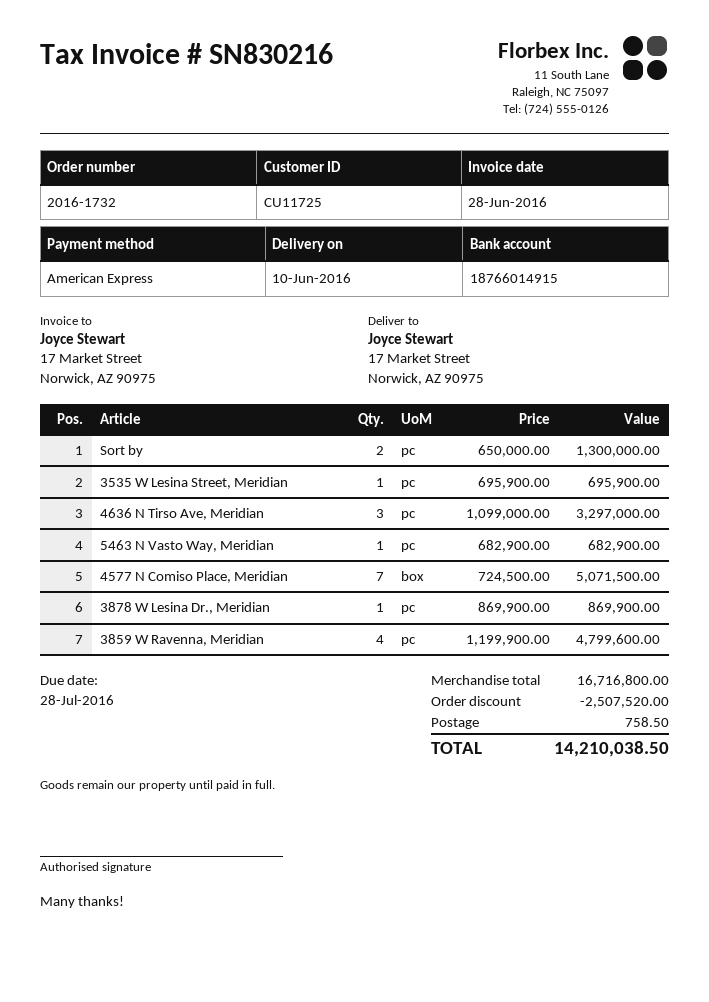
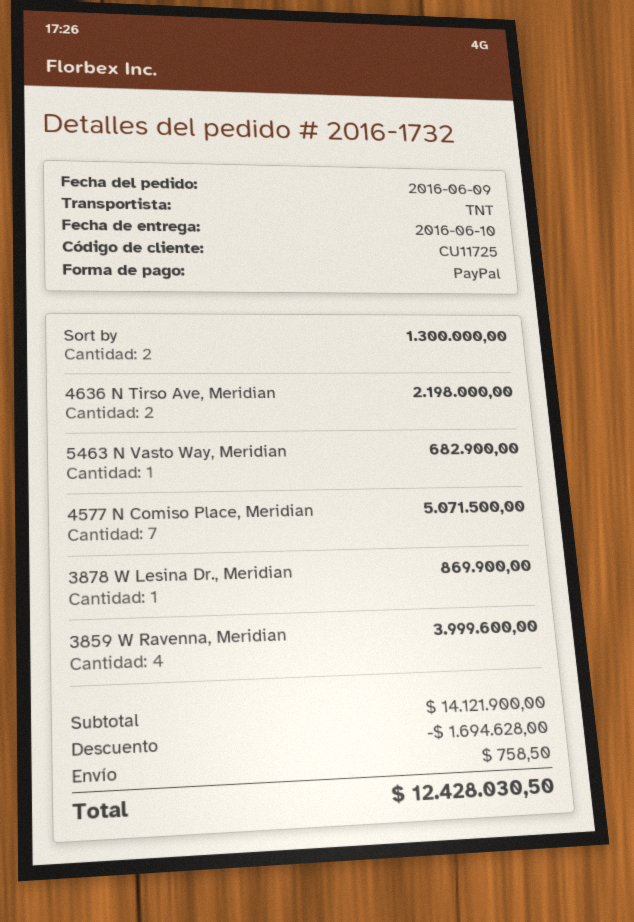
payment method: American Express -> PayPal
3535 W Lesina Street, Meridian: 1 for 695900.00 -> none
4636 N Tirso Ave, Meridian: 3 for 3297000.00 -> 2 for 2198000.00
3859 W Ravenna, Meridian: 4 for 4799600.00 -> 4 for 3999600.00
subtotal: 16716800.00 -> 14121900.00
discount: 2507520.00 -> 1694628.00
total: 14210038.50 -> 12428030.50

